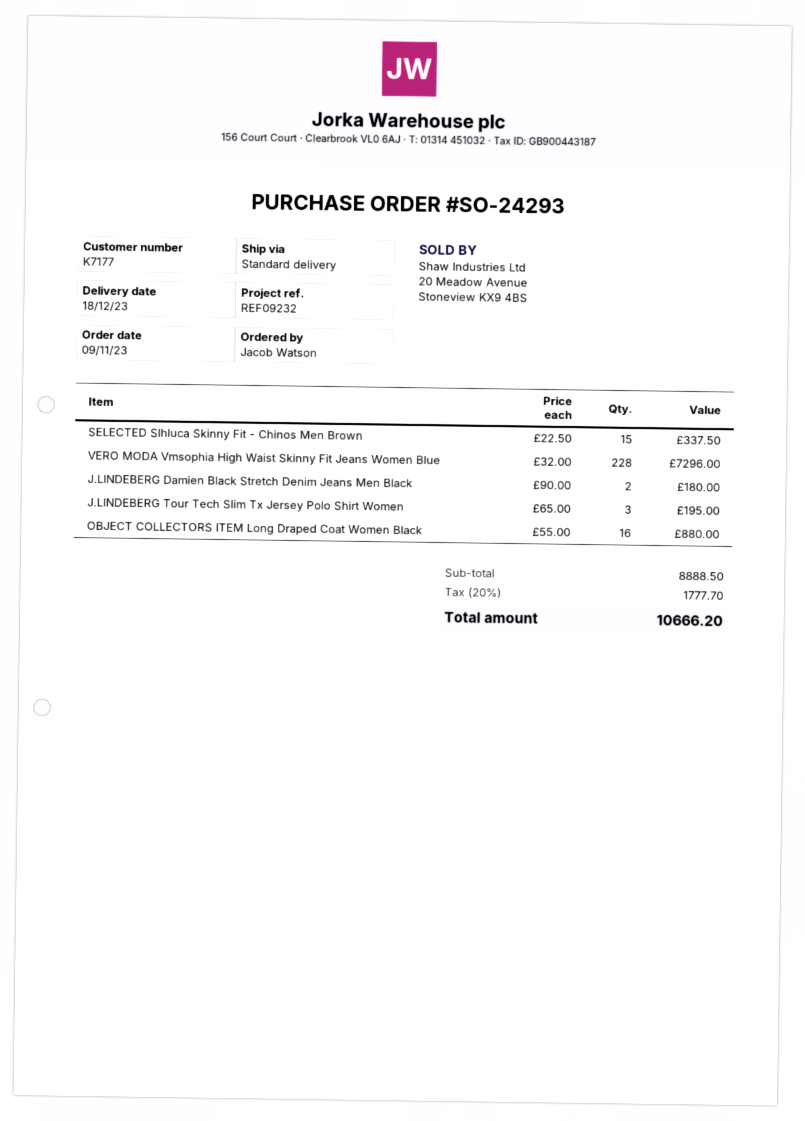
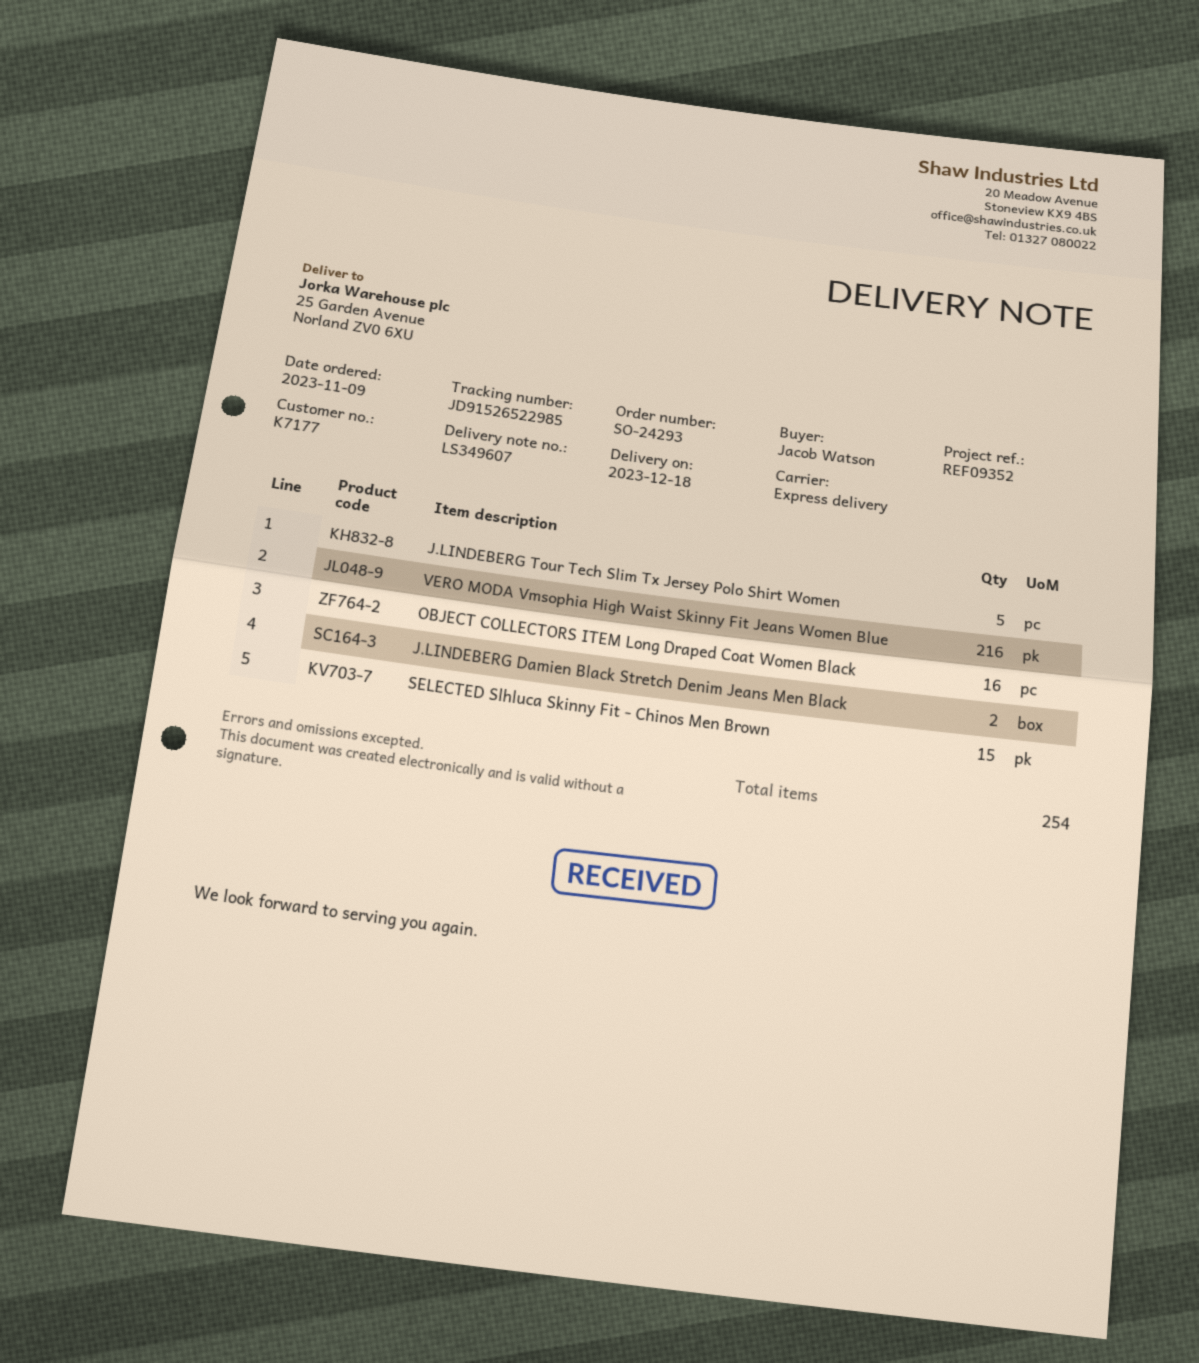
reference: REF09232 -> REF09352
shipping method: standard -> express
VERO MODA Vmsophia High Waist Skinny Fit Jeans Women Blue: 228 -> 216
J.LINDEBERG Tour Tech Slim Tx Jersey Polo Shirt Women: 3 -> 5

